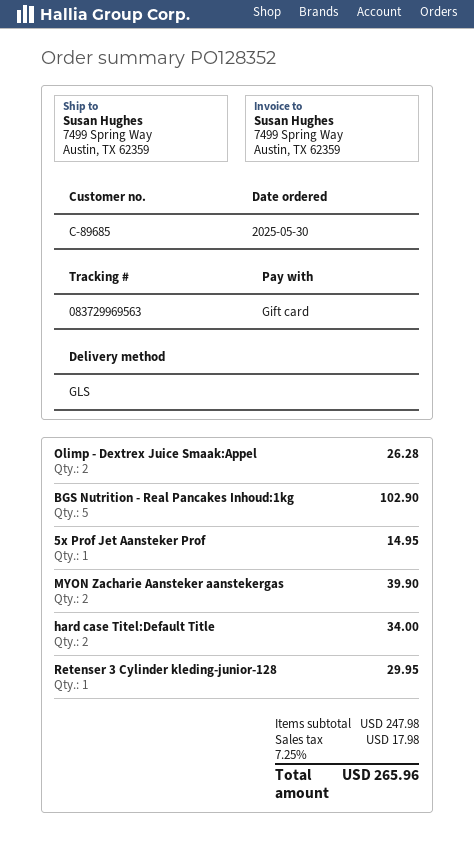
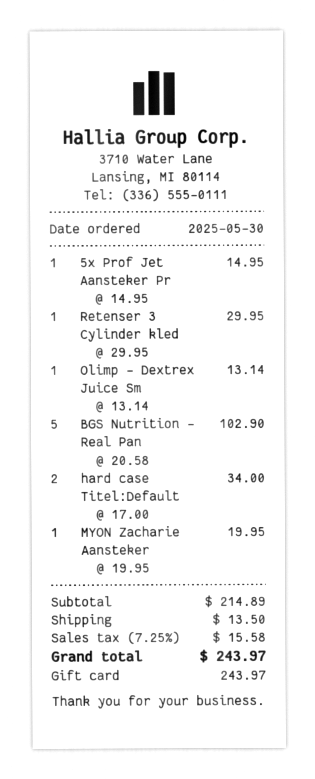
Olimp - Dextrex Juice Smaak:Appel: 2 for 26.28 -> 1 for 13.14
MYON Zacharie Aansteker aanstekergas: 2 for 39.90 -> 1 for 19.95
subtotal: 247.98 -> 214.89
shipping: none -> 13.50
tax: 7.25% = 17.98 -> 7.25% = 15.58
total: 265.96 -> 243.97

